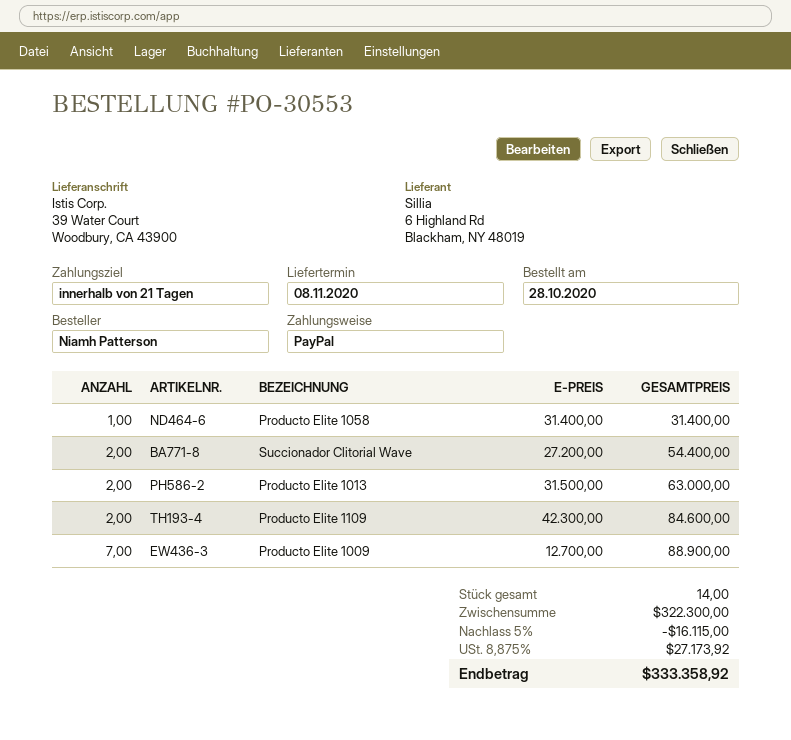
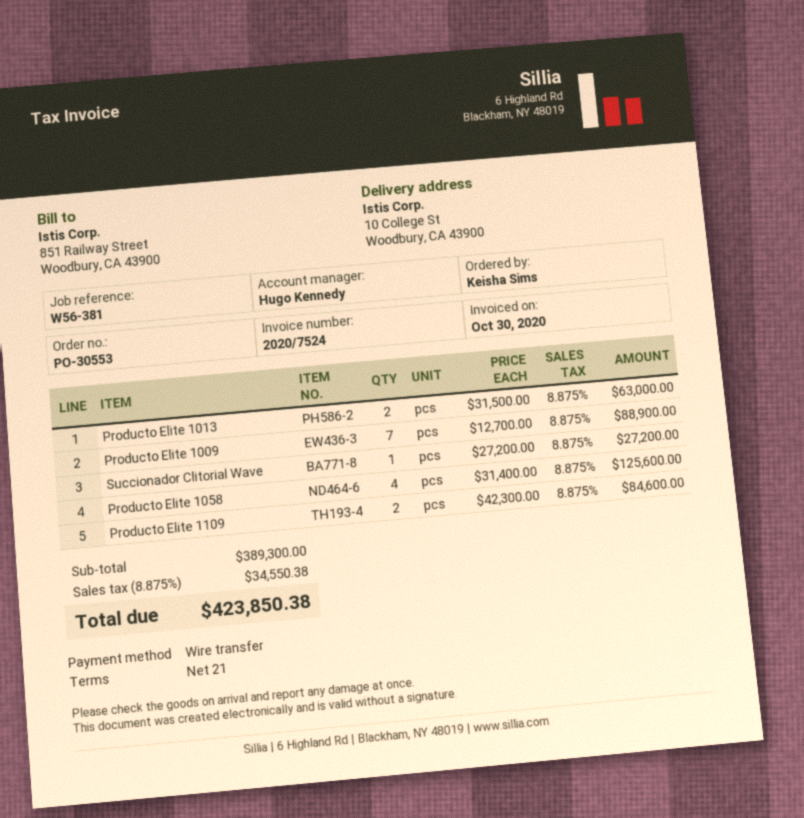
ordered by: Niamh Patterson -> Keisha Sims
payment method: PayPal -> bank transfer
ship to: 39 Water Court, Woodbury, CA 43900 -> 10 College St, Woodbury, CA 43900
Producto Elite 1058: 1 x 31400.00 = 31400.00 -> 4 x 31400.00 = 125600.00
Succionador Clitorial Wave: 2 x 27200.00 = 54400.00 -> 1 x 27200.00 = 27200.00
subtotal: 322300.00 -> 389300.00
discount: 5% = 16115.00 -> none
tax: 8.875% = 27173.92 -> 8.875% = 34550.38
total: 333358.92 -> 423850.38

